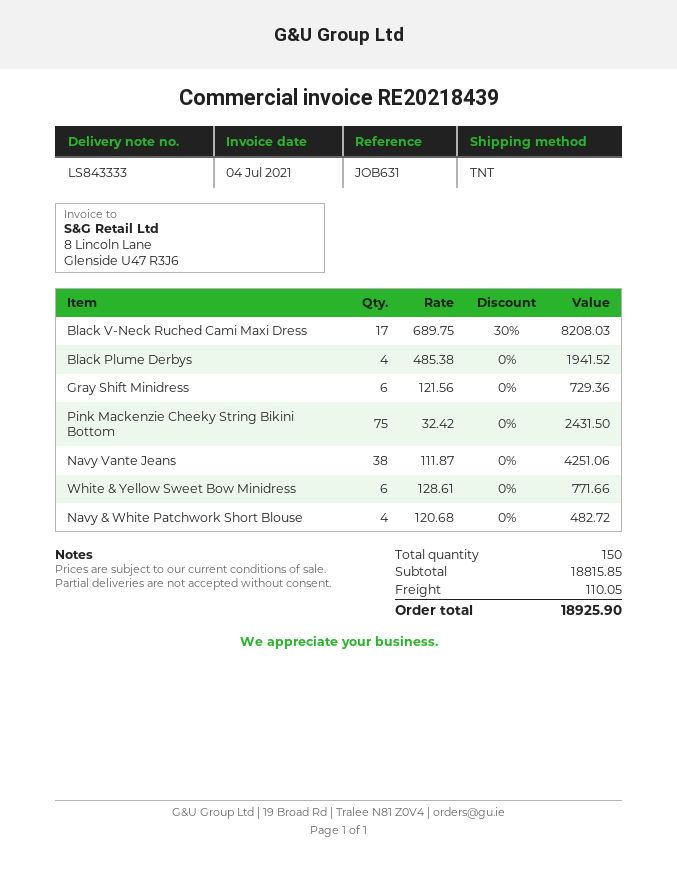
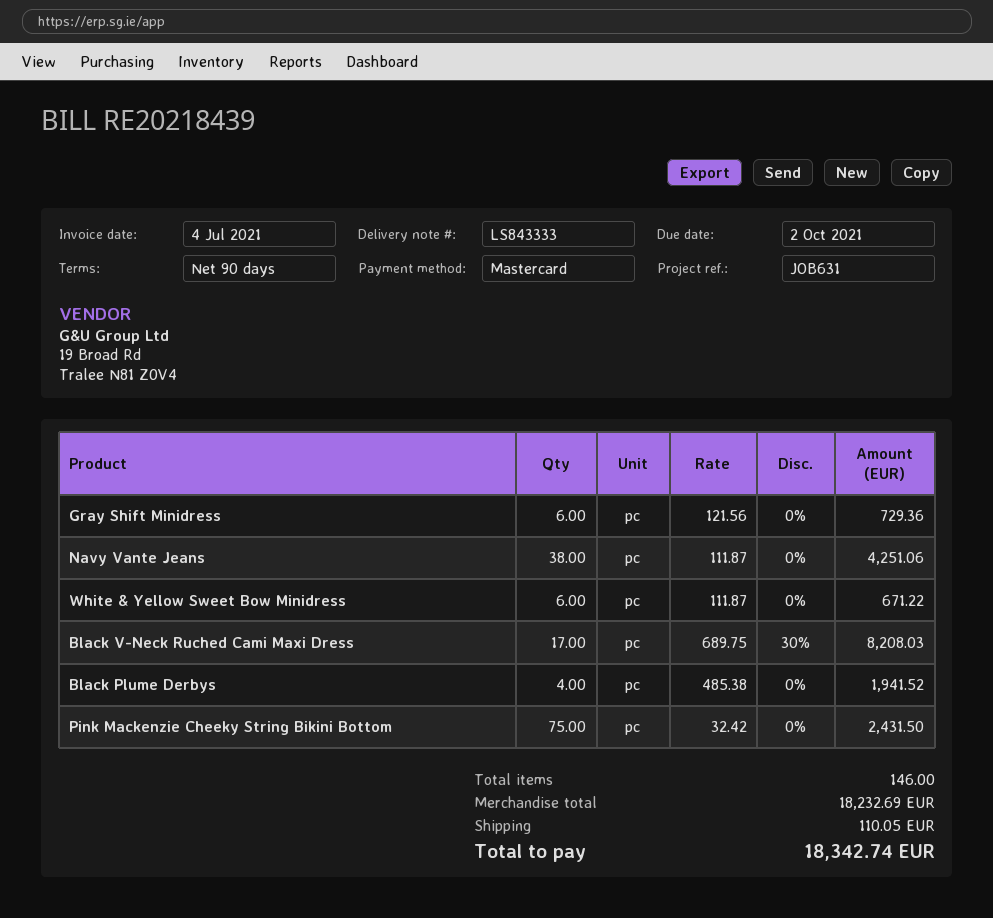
White & Yellow Sweet Bow Minidress: 6 x 128.61 = 771.66 -> 6 x 111.87 = 671.22
Navy & White Patchwork Short Blouse: 4 x 120.68 = 482.72 -> none
total quantity: 150 -> 146
subtotal: 18815.85 -> 18232.69
total: 18925.90 -> 18342.74

